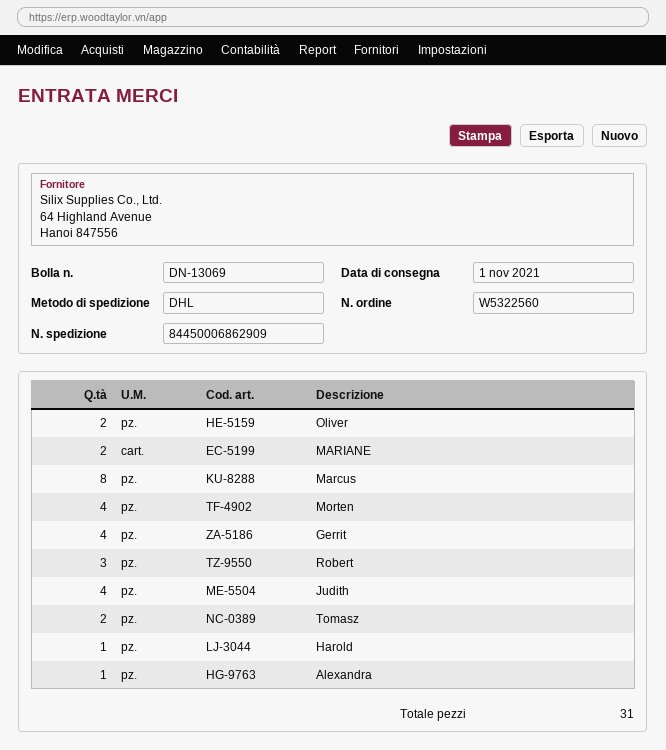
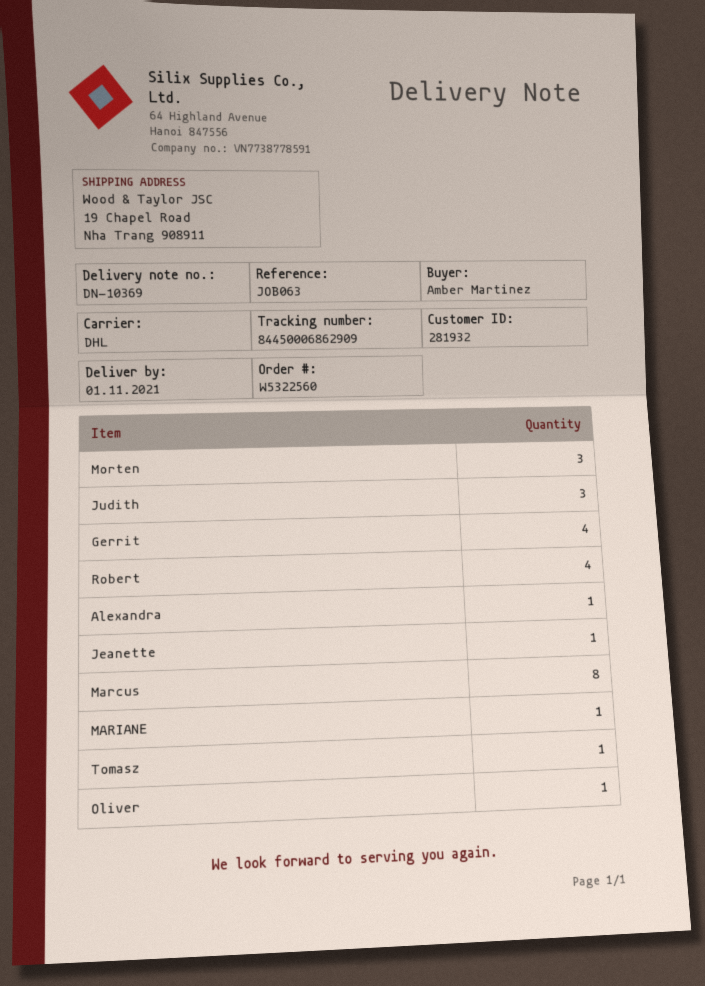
delivery note number: DN-13069 -> DN-10369
Oliver: 2 -> 1
MARIANE: 2 -> 1
Morten: 4 -> 3
Robert: 3 -> 4
Judith: 4 -> 3
Tomasz: 2 -> 1
Harold: 1 -> none
Jeanette: none -> 1

